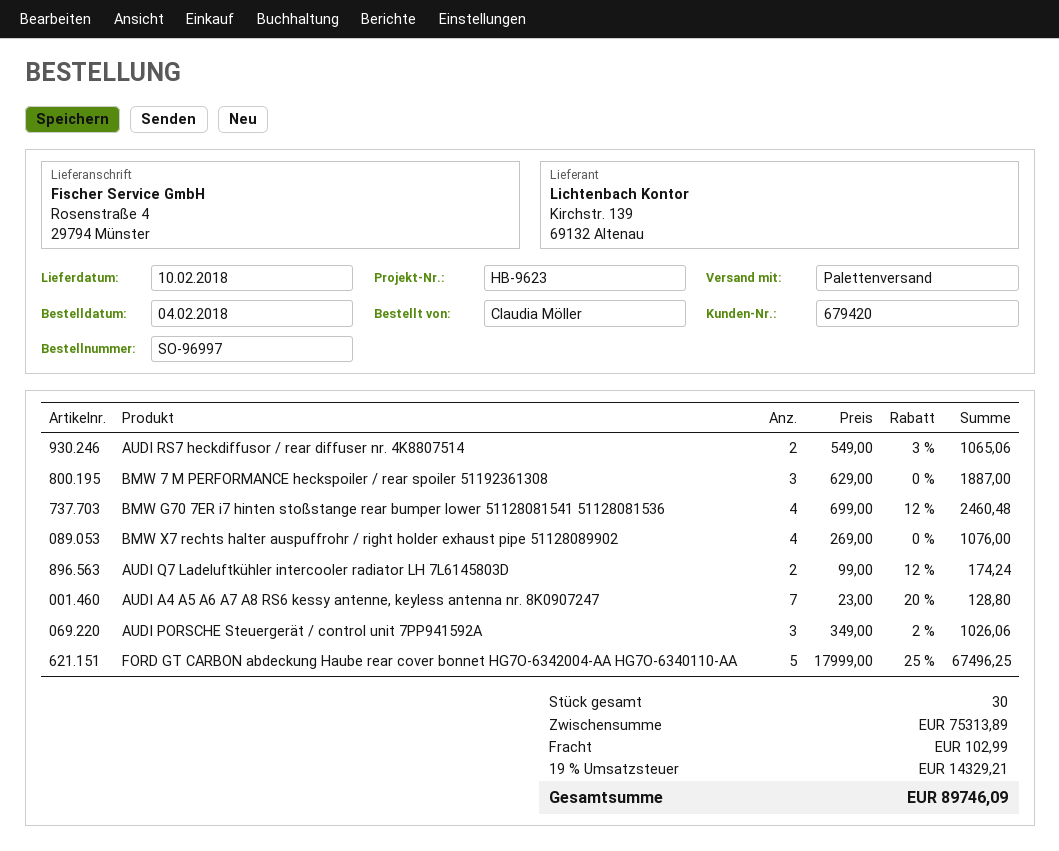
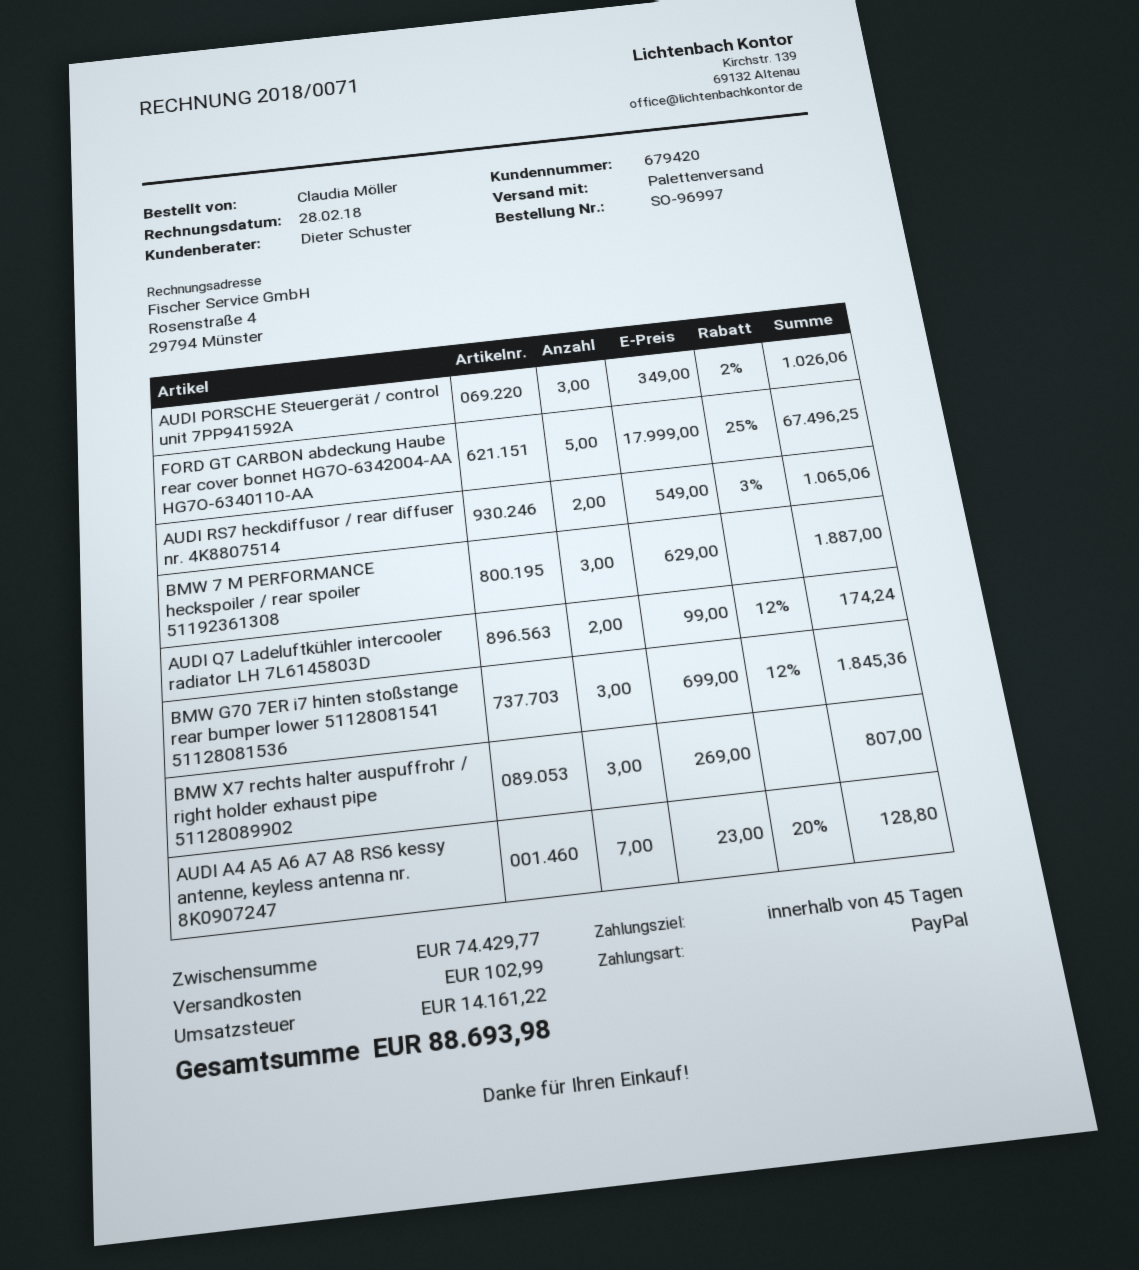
BMW G70 7ER i7 hinten stoßstange rear bumper lower 51128081541 51128081536: 4 x 699.00 - 12% = 2460.48 -> 3 x 699.00 - 12% = 1845.36
BMW X7 rechts halter auspuffrohr / right holder exhaust pipe 51128089902: 4 x 269.00 = 1076.00 -> 3 x 269.00 = 807.00
subtotal: 75313.89 -> 74429.77
tax: 14329.21 -> 14161.22
total: 89746.09 -> 88693.98

